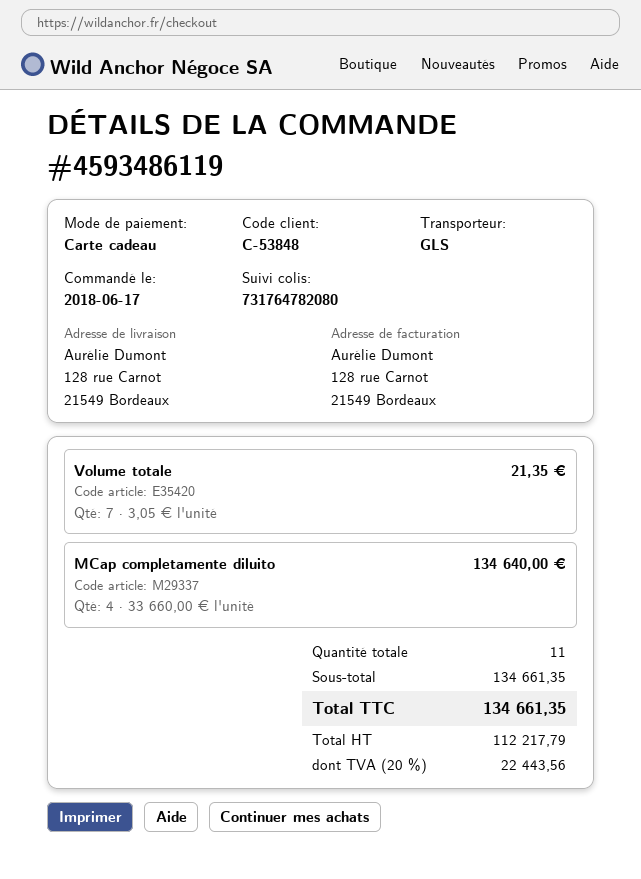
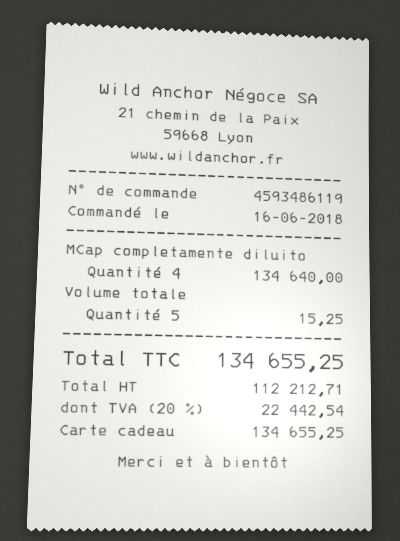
order date: 2018-06-17 -> 2018-06-16
Volume totale: 7 for 21.35 -> 5 for 15.25
net: 112217.79 -> 112212.71
tax: 20% = 22443.56 -> 20% = 22442.54
total: 134661.35 -> 134655.25

